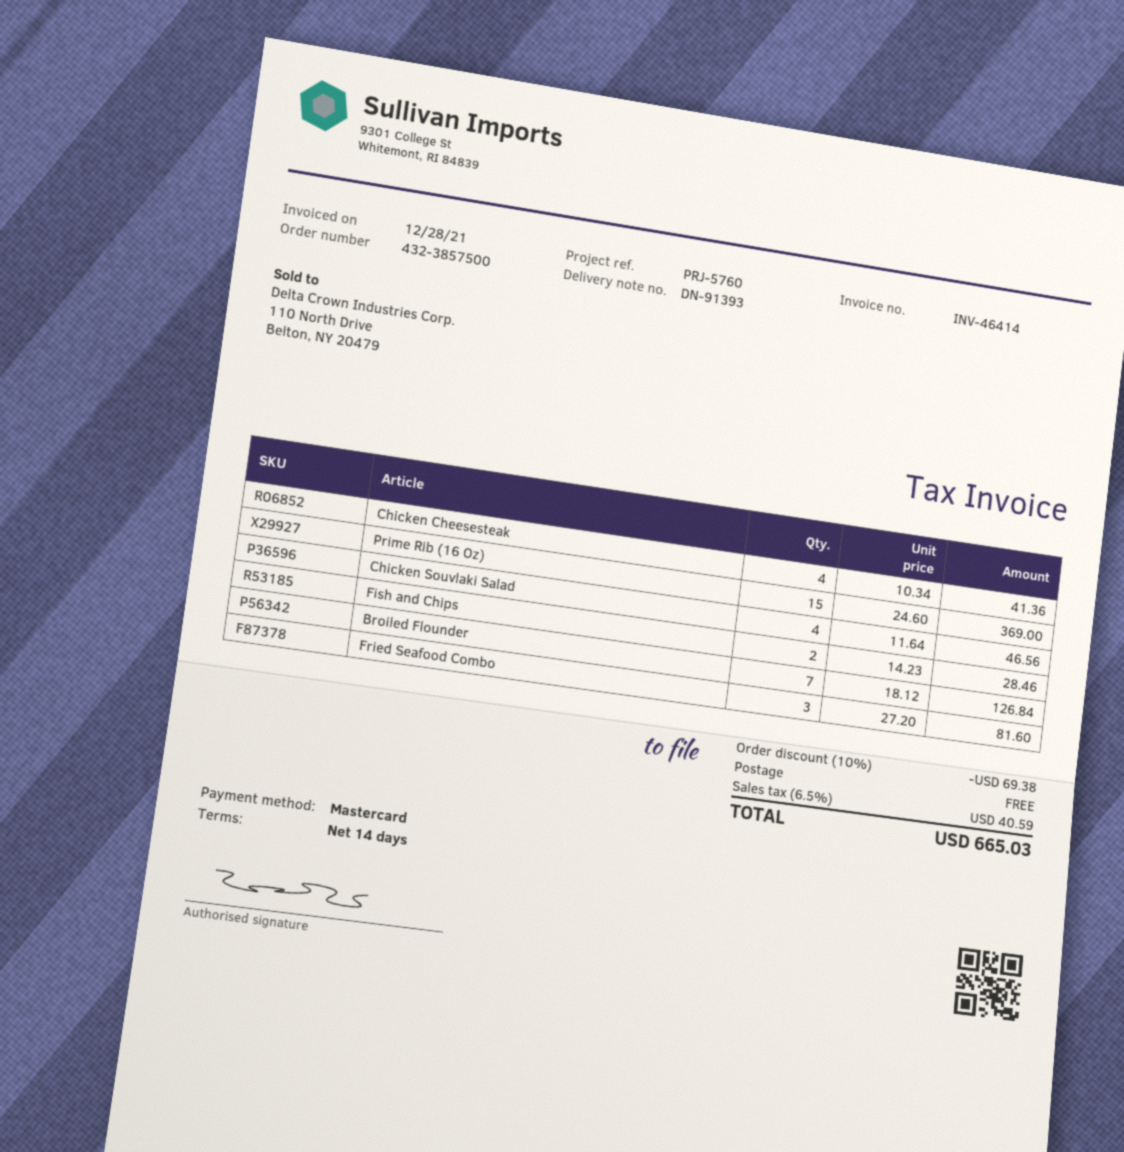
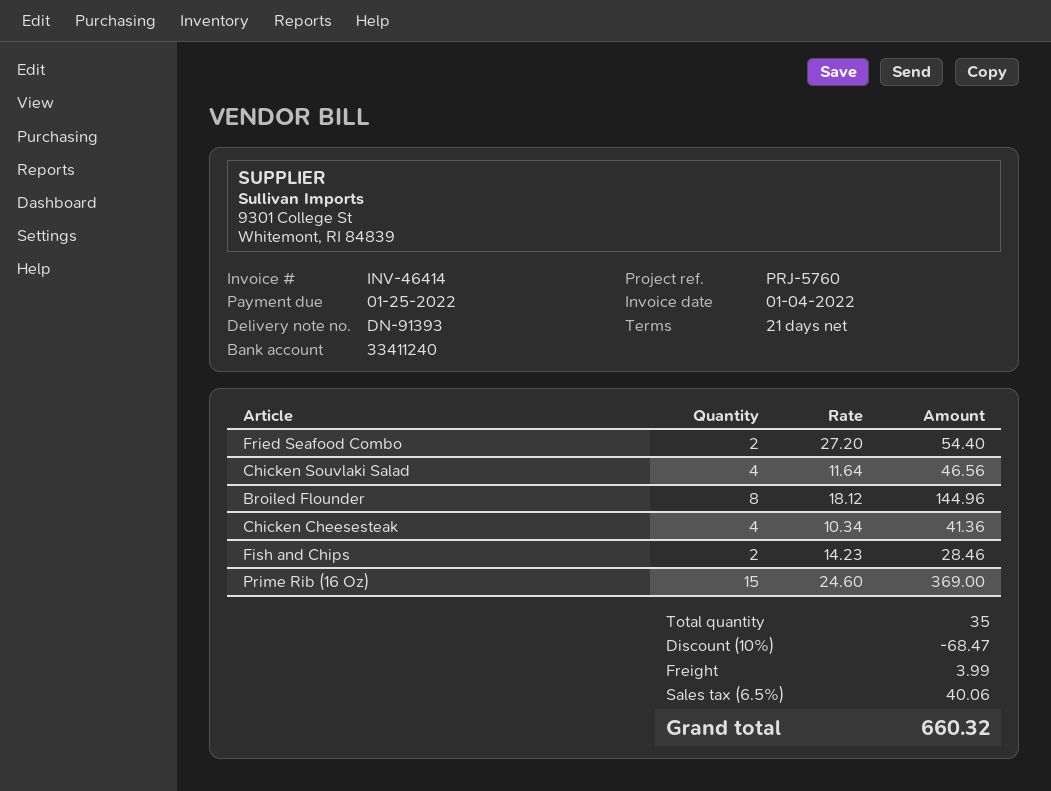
invoice date: 2021-12-28 -> 2022-01-04
payment terms: 14 days -> 21 days
Broiled Flounder: 7 x 18.12 = 126.84 -> 8 x 18.12 = 144.96
Fried Seafood Combo: 3 x 27.20 = 81.60 -> 2 x 27.20 = 54.40
discount: 10% = 69.38 -> 10% = 68.47
shipping: 0.00 -> 3.99
tax: 6.5% = 40.59 -> 6.5% = 40.06
total: 665.03 -> 660.32

